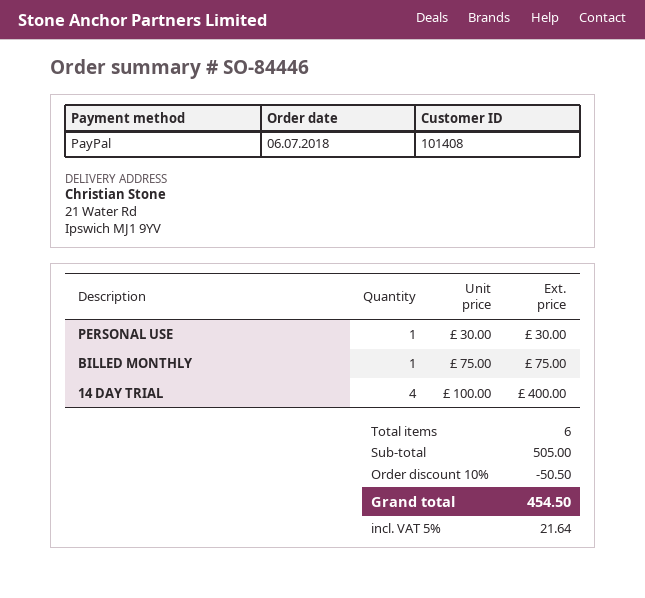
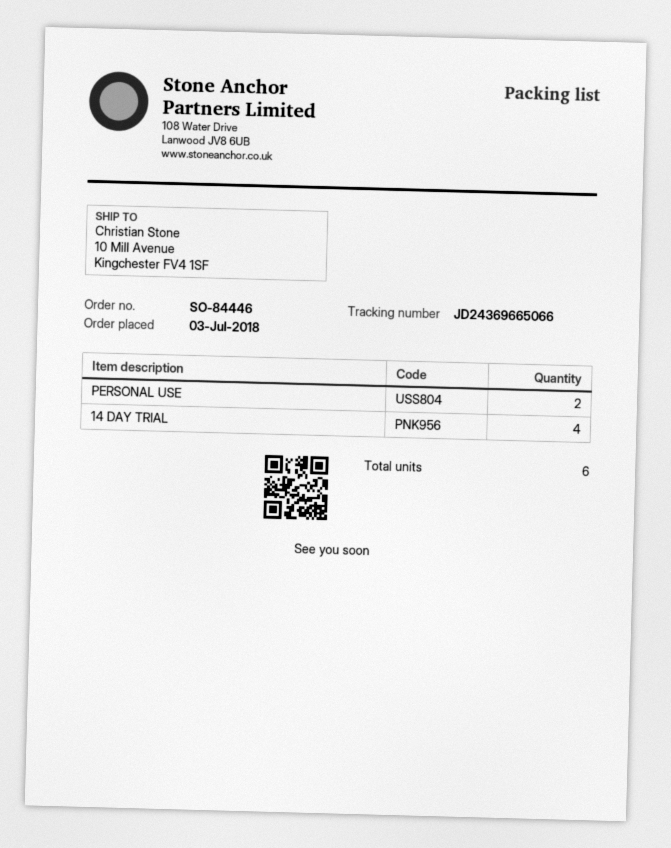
order date: 2018-07-06 -> 2018-07-03
ship to: 21 Water Rd, Ipswich MJ1 9YV -> 10 Mill Avenue, Kingchester FV4 1SF
PERSONAL USE: 1 -> 2
BILLED MONTHLY: 1 -> none

